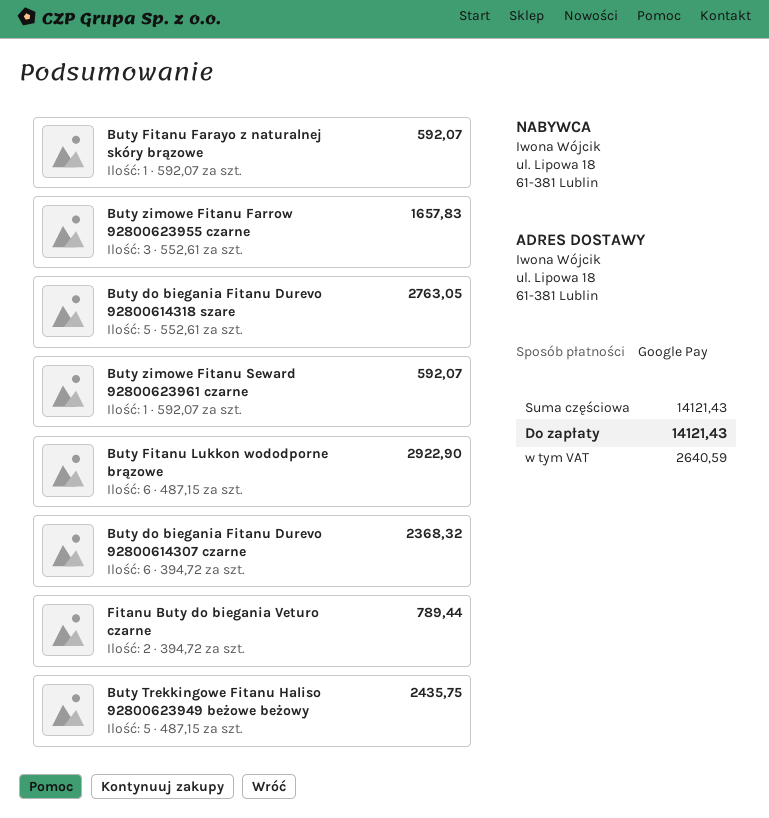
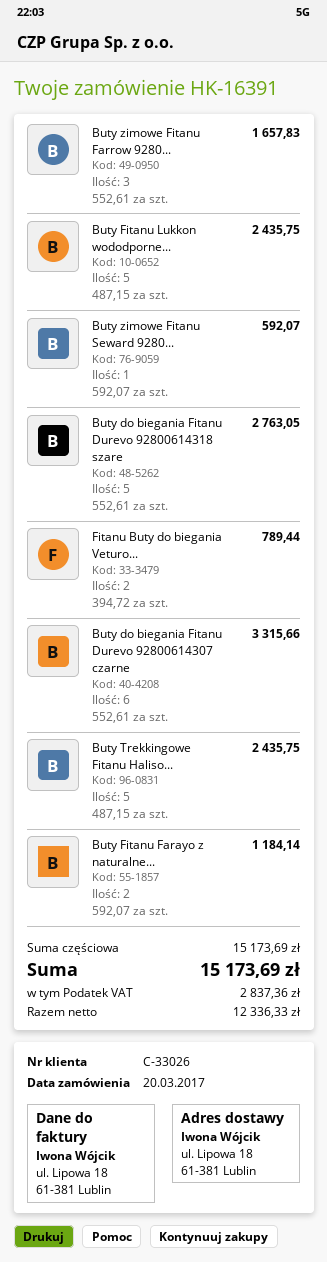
Buty Fitanu Farayo z naturalnej skóry brązowe: 1 x 592.07 = 592.07 -> 2 x 592.07 = 1184.14
Buty Fitanu Lukkon wododporne brązowe: 6 x 487.15 = 2922.90 -> 5 x 487.15 = 2435.75
Buty do biegania Fitanu Durevo 92800614307 czarne: 6 x 394.72 = 2368.32 -> 6 x 552.61 = 3315.66
subtotal: 14121.43 -> 15173.69
tax: 2640.59 -> 2837.36
total: 14121.43 -> 15173.69

